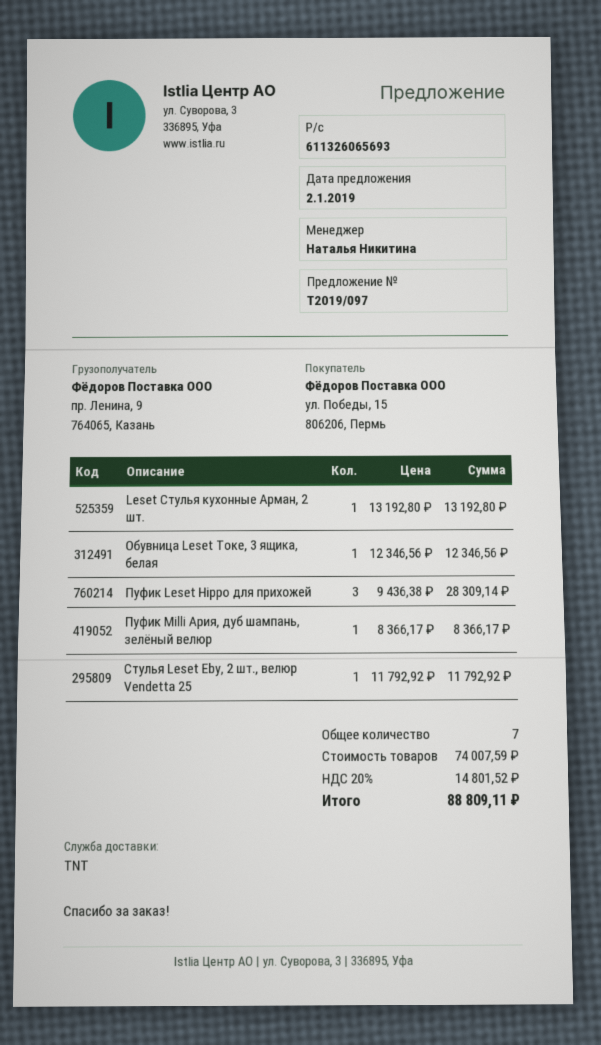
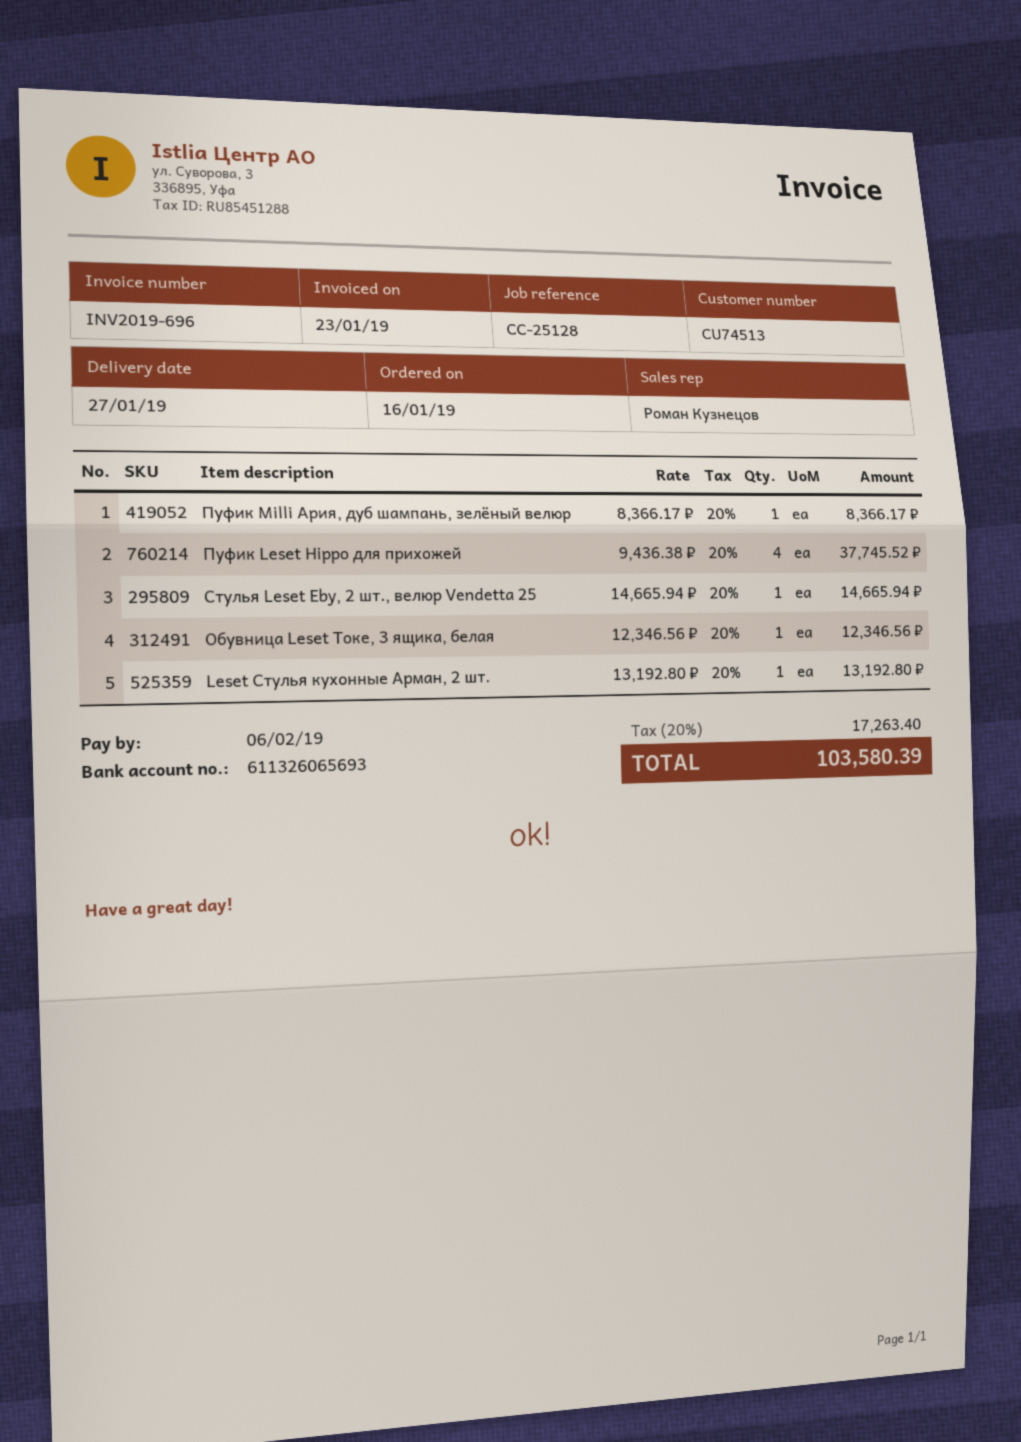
sales rep: Наталья Никитина -> Роман Кузнецов
Пуфик Leset Hippo для прихожей: 3 x 9436.38 = 28309.14 -> 4 x 9436.38 = 37745.52
Стулья Leset Eby, 2 шт., велюр Vendetta 25: 1 x 11792.92 = 11792.92 -> 1 x 14665.94 = 14665.94
tax: 20% = 14801.52 -> 20% = 17263.40
total: 88809.11 -> 103580.39

